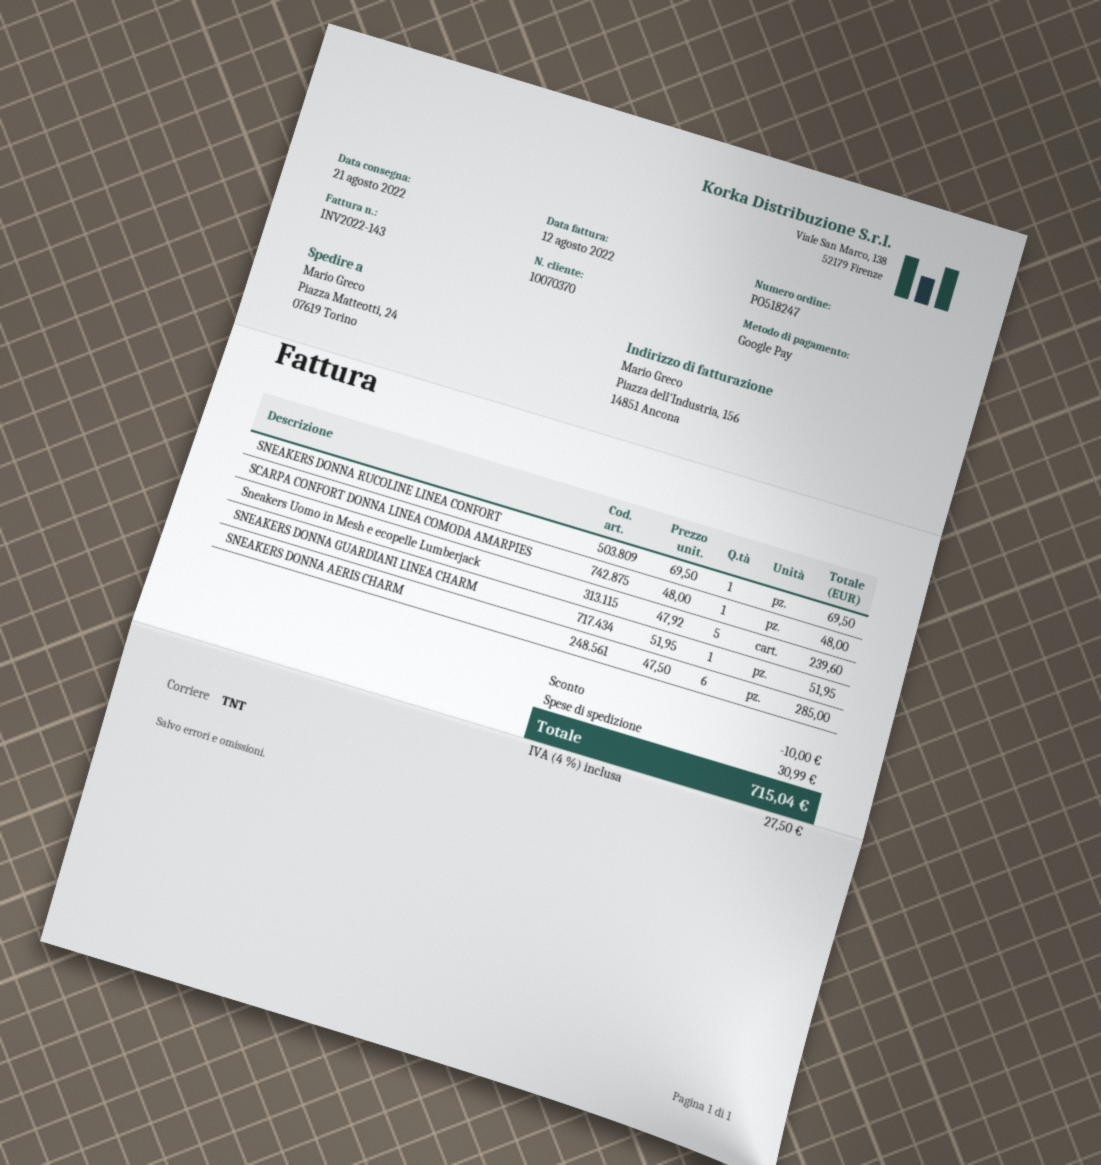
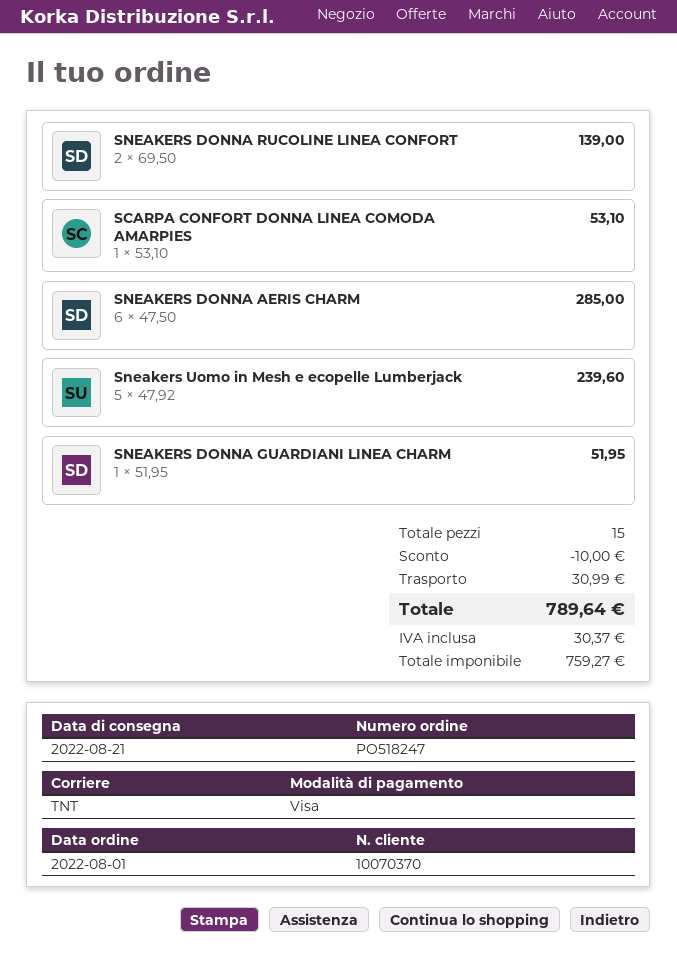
payment method: Google Pay -> Visa
SNEAKERS DONNA RUCOLINE LINEA CONFORT: 1 x 69.50 = 69.50 -> 2 x 69.50 = 139.00
SCARPA CONFORT DONNA LINEA COMODA AMARPIES: 1 x 48.00 = 48.00 -> 1 x 53.10 = 53.10
tax: 27.50 -> 30.37
total: 715.04 -> 789.64

